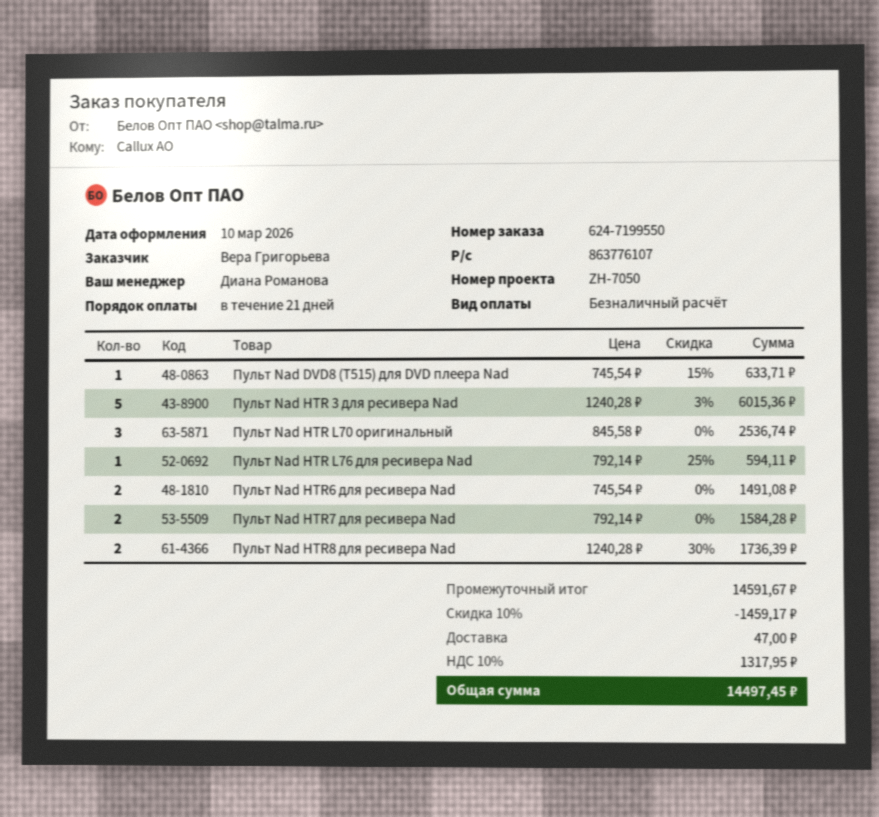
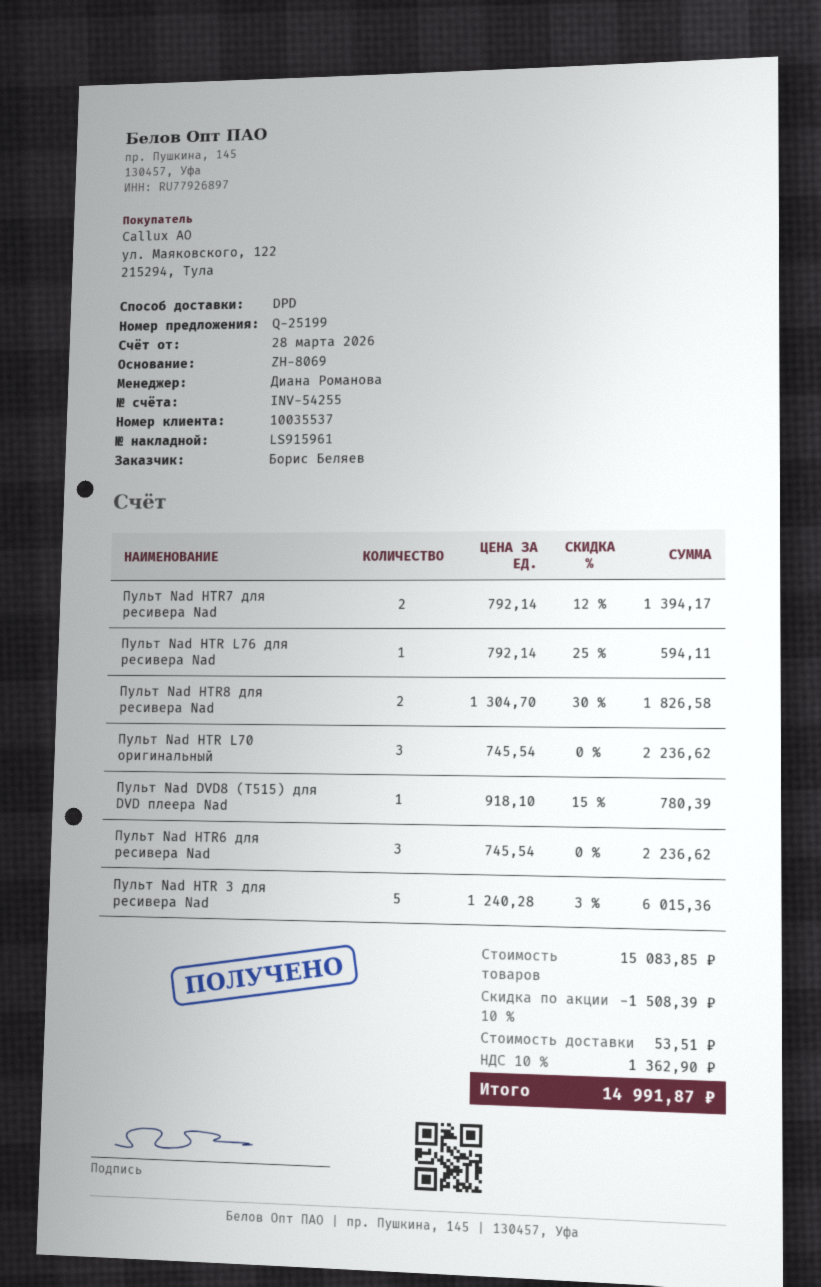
reference: ZH-7050 -> ZH-8069
ordered by: Вера Григорьева -> Борис Беляев
Пульт Nad DVD8 (T515) для DVD плеера Nad: 1 x 745.54 - 15% = 633.71 -> 1 x 918.10 - 15% = 780.39
Пульт Nad HTR L70 оригинальный: 3 x 845.58 = 2536.74 -> 3 x 745.54 = 2236.62
Пульт Nad HTR6 для ресивера Nad: 2 x 745.54 = 1491.08 -> 3 x 745.54 = 2236.62
Пульт Nad HTR7 для ресивера Nad: 2 x 792.14 = 1584.28 -> 2 x 792.14 - 12% = 1394.17
Пульт Nad HTR8 для ресивера Nad: 2 x 1240.28 - 30% = 1736.39 -> 2 x 1304.70 - 30% = 1826.58
subtotal: 14591.67 -> 15083.85
discount: 10% = 1459.17 -> 10% = 1508.39
shipping: 47.00 -> 53.51
tax: 10% = 1317.95 -> 10% = 1362.90
total: 14497.45 -> 14991.87

